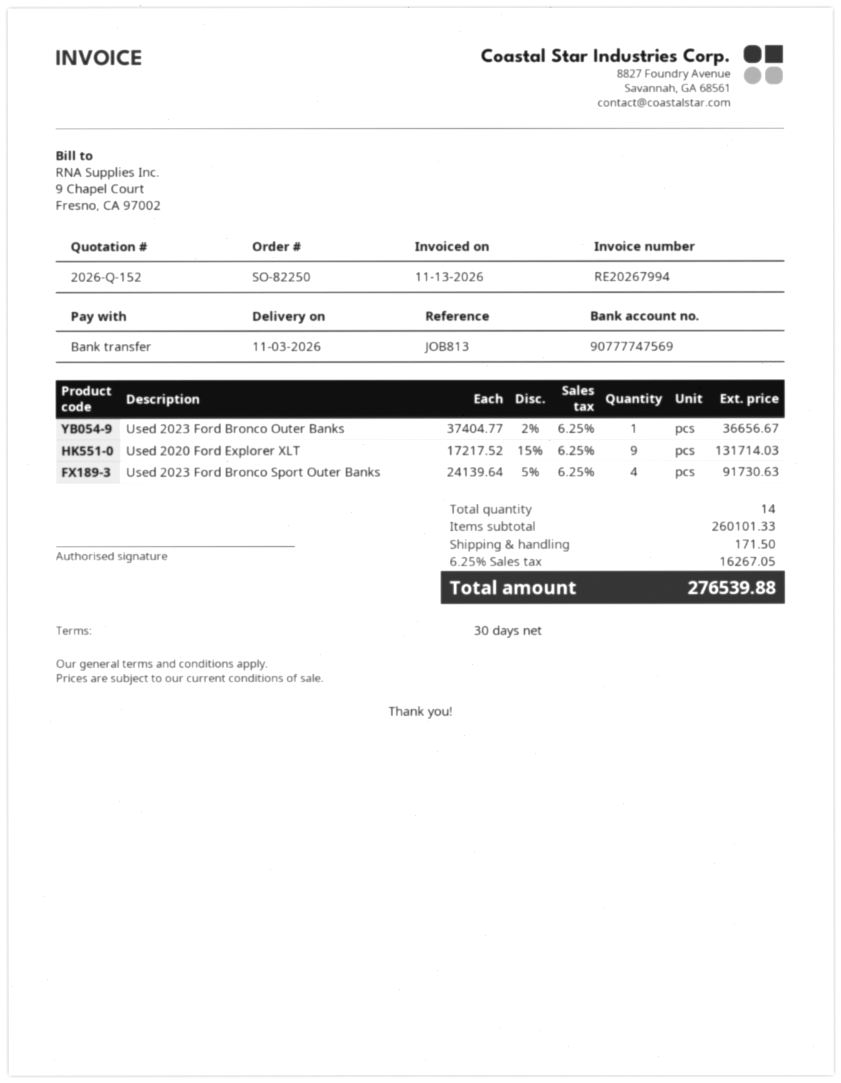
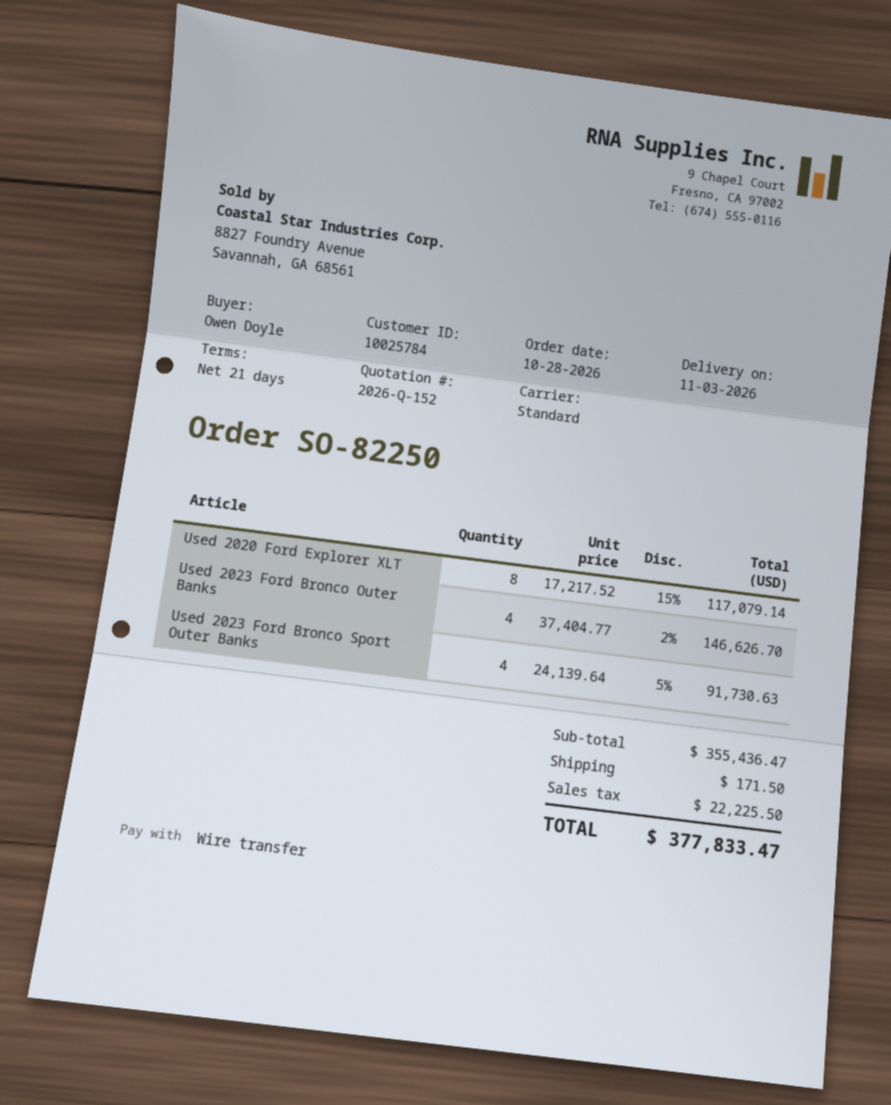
payment terms: 30 days -> 21 days
Used 2023 Ford Bronco Outer Banks: 1 x 37404.77 - 2% = 36656.67 -> 4 x 37404.77 - 2% = 146626.70
Used 2020 Ford Explorer XLT: 9 x 17217.52 - 15% = 131714.03 -> 8 x 17217.52 - 15% = 117079.14
subtotal: 260101.33 -> 355436.47
tax: 16267.05 -> 22225.50
total: 276539.88 -> 377833.47

